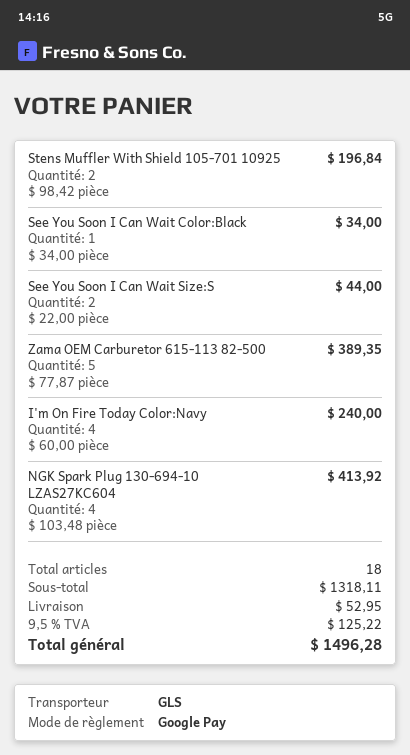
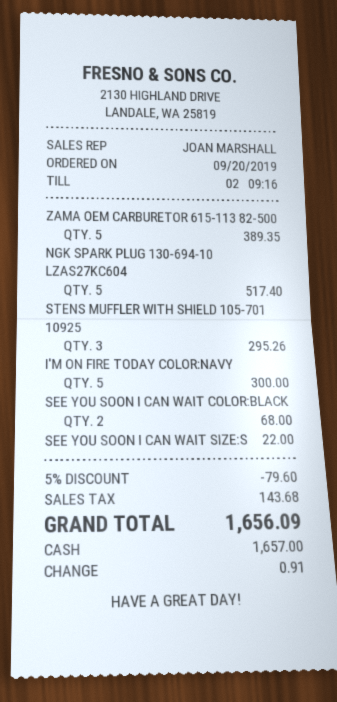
payment method: Google Pay -> cash
Stens Muffler With Shield 105-701 10925: 2 for 196.84 -> 3 for 295.26
See You Soon I Can Wait Color:Black: 1 for 34.00 -> 2 for 68.00
See You Soon I Can Wait Size:S: 2 for 44.00 -> 1 for 22.00
I'm On Fire Today Color:Navy: 4 for 240.00 -> 5 for 300.00
NGK Spark Plug 130-694-10 LZAS27KC604: 4 for 413.92 -> 5 for 517.40
discount: none -> 5% = 79.60
shipping: 52.95 -> none
tax: 125.22 -> 143.68
total: 1496.28 -> 1656.09

